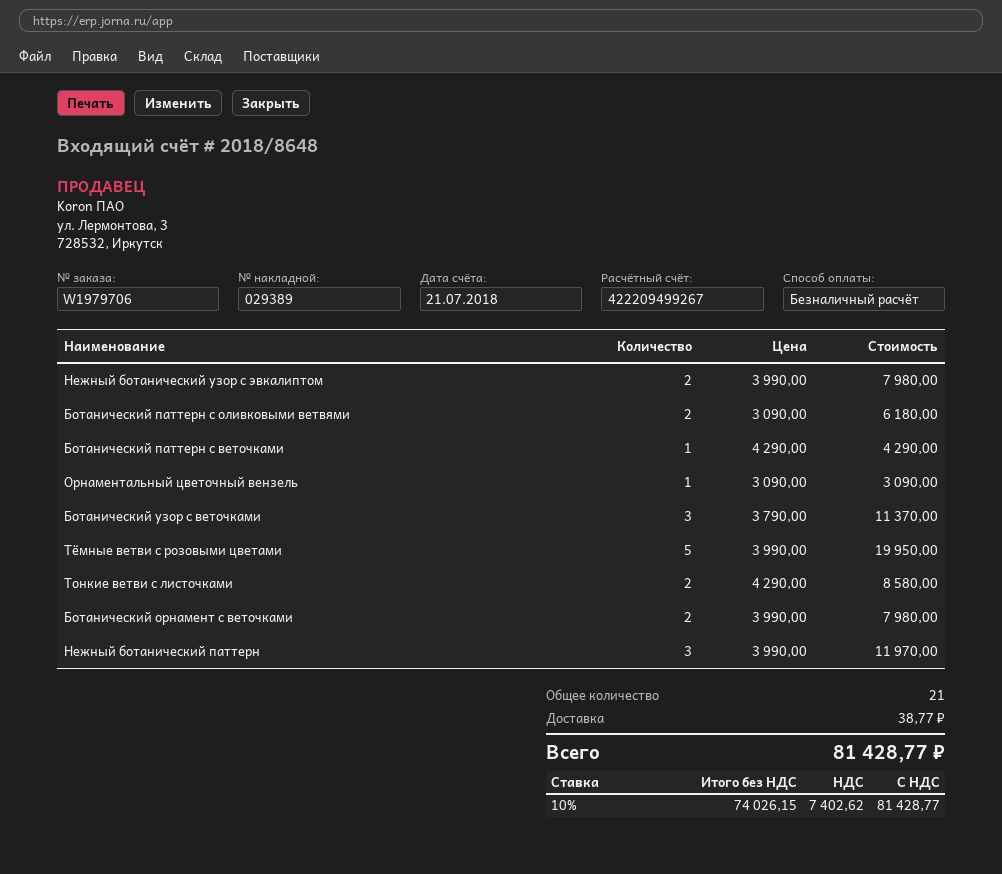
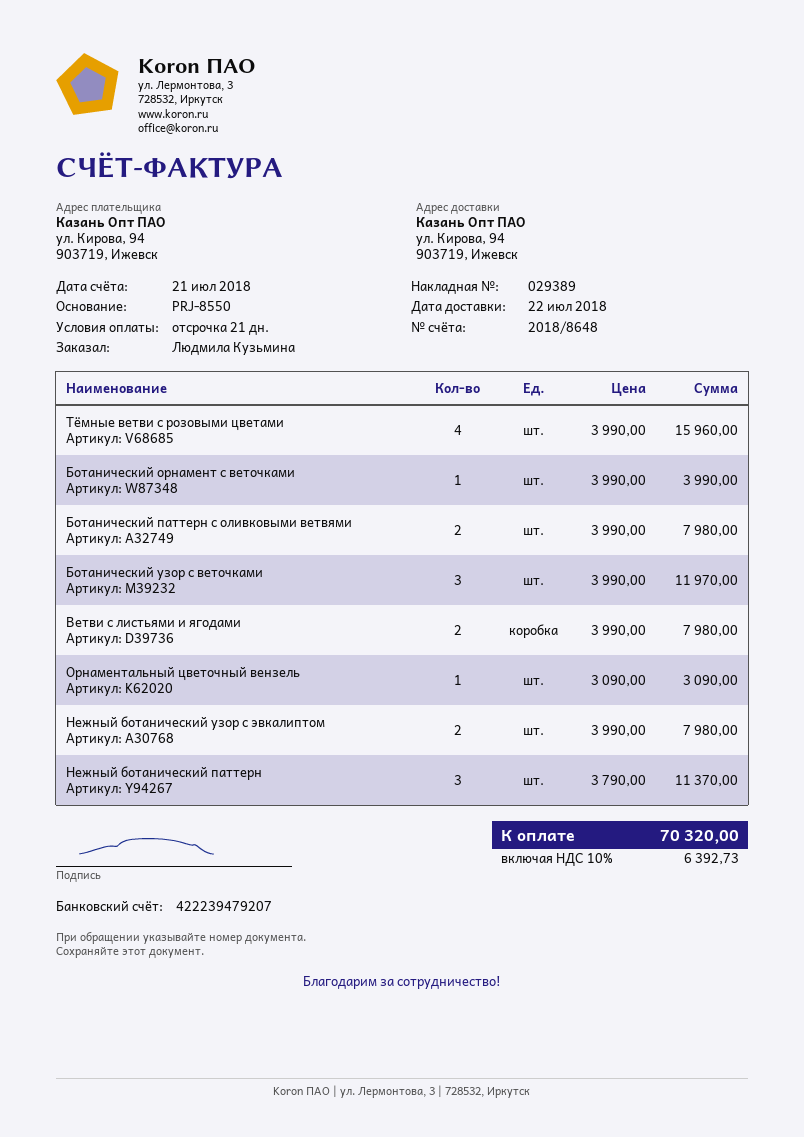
bank account: 422209499267 -> 422239479207
Ботанический паттерн с оливковыми ветвями: 2 x 3090.00 = 6180.00 -> 2 x 3990.00 = 7980.00
Ботанический паттерн с веточками: 1 x 4290.00 = 4290.00 -> none
Ботанический узор с веточками: 3 x 3790.00 = 11370.00 -> 3 x 3990.00 = 11970.00
Тёмные ветви с розовыми цветами: 5 x 3990.00 = 19950.00 -> 4 x 3990.00 = 15960.00
Тонкие ветви с листочками: 2 x 4290.00 = 8580.00 -> none
Ботанический орнамент с веточками: 2 x 3990.00 = 7980.00 -> 1 x 3990.00 = 3990.00
Нежный ботанический паттерн: 3 x 3990.00 = 11970.00 -> 3 x 3790.00 = 11370.00
Ветви с листьями и ягодами: none -> 2 x 3990.00 = 7980.00
shipping: 38.77 -> none
tax: 10% = 7402.62 -> 10% = 6392.73
total: 81428.77 -> 70320.00

